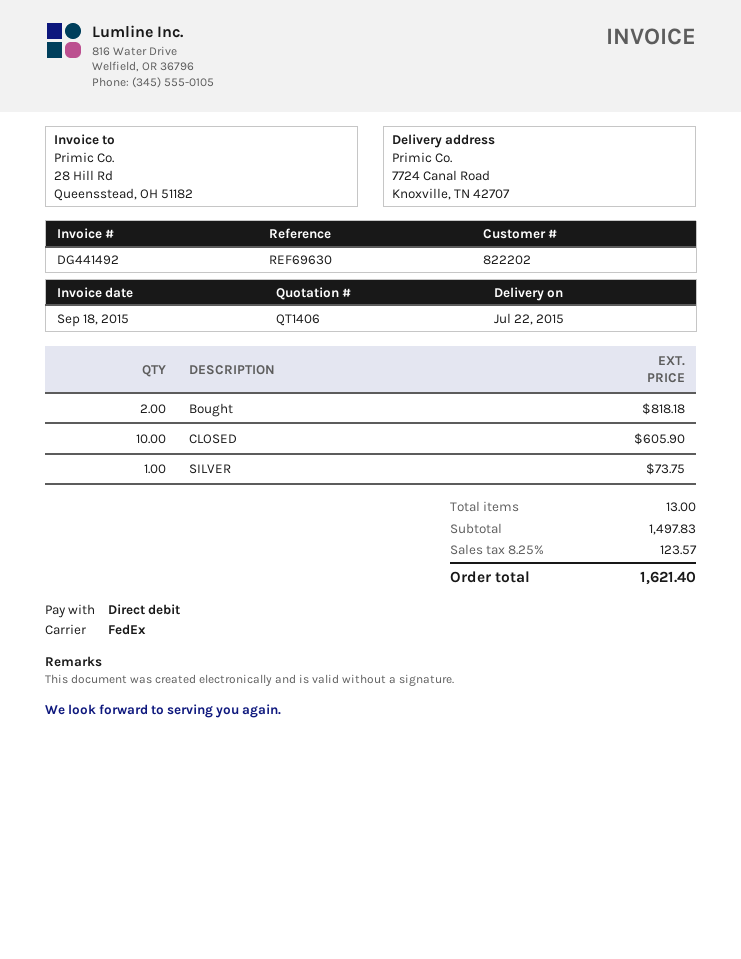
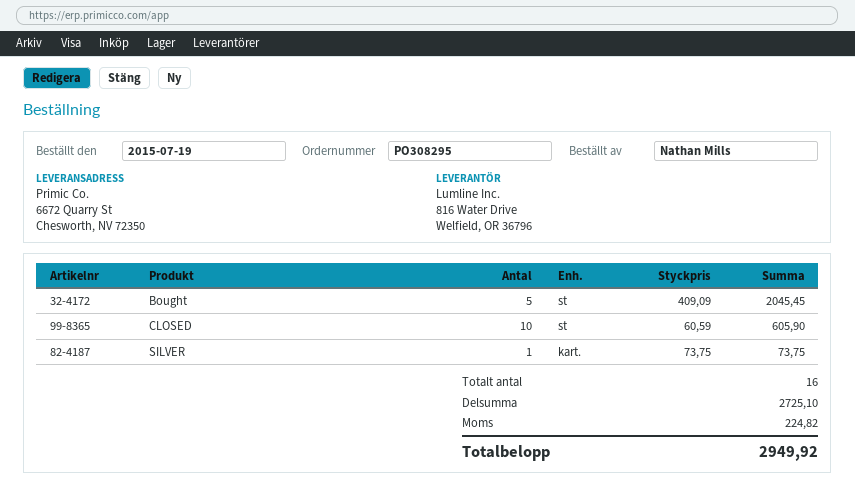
ship to: 7724 Canal Road, Knoxville, TN 42707 -> 6672 Quarry St, Chesworth, NV 72350
Bought: 2 for 818.18 -> 5 for 2045.45
total quantity: 13 -> 16
subtotal: 1497.83 -> 2725.10
tax: 123.57 -> 224.82
total: 1621.40 -> 2949.92

